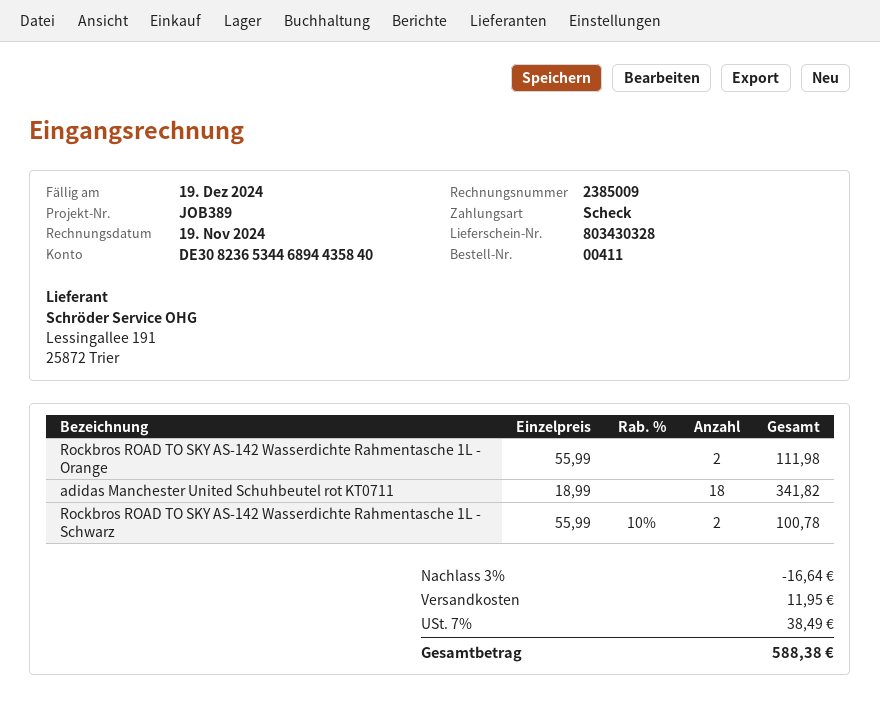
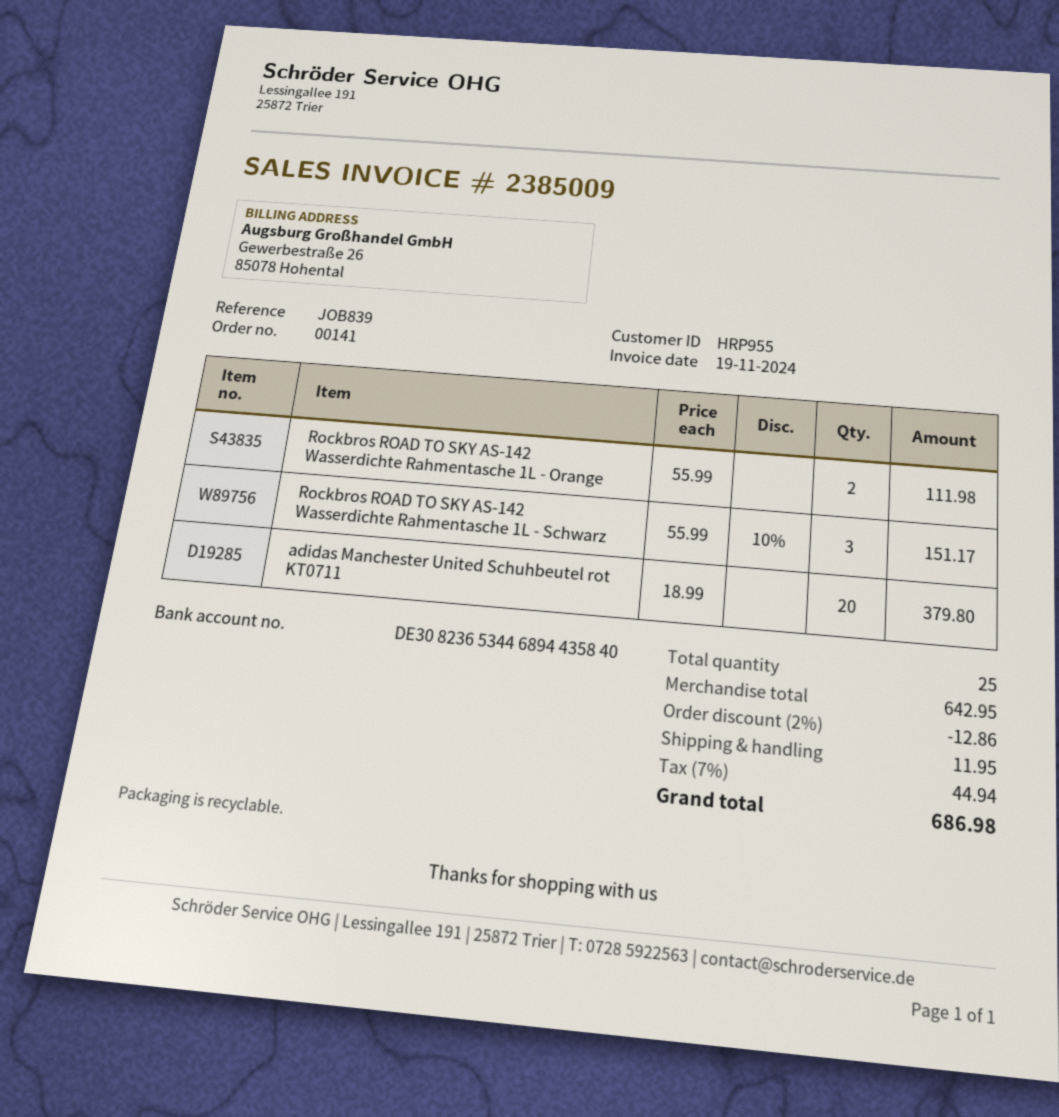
order number: 00411 -> 00141
reference: JOB389 -> JOB839
adidas Manchester United Schuhbeutel rot KT0711: 18 x 18.99 = 341.82 -> 20 x 18.99 = 379.80
Rockbros ROAD TO SKY AS-142 Wasserdichte Rahmentasche 1L - Schwarz: 2 x 55.99 - 10% = 100.78 -> 3 x 55.99 - 10% = 151.17
discount: 3% = 16.64 -> 2% = 12.86
tax: 7% = 38.49 -> 7% = 44.94
total: 588.38 -> 686.98

